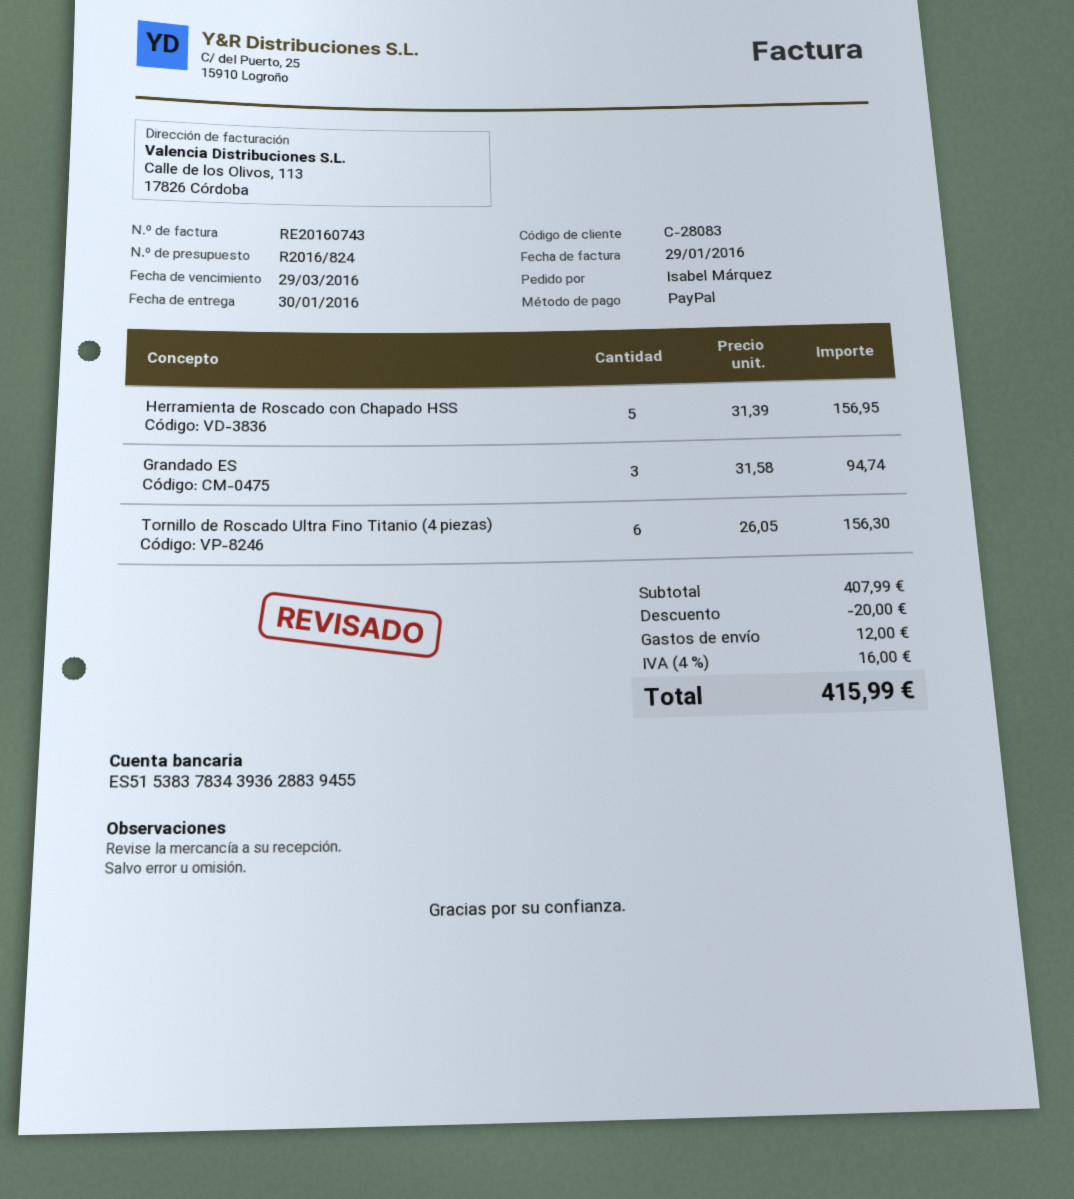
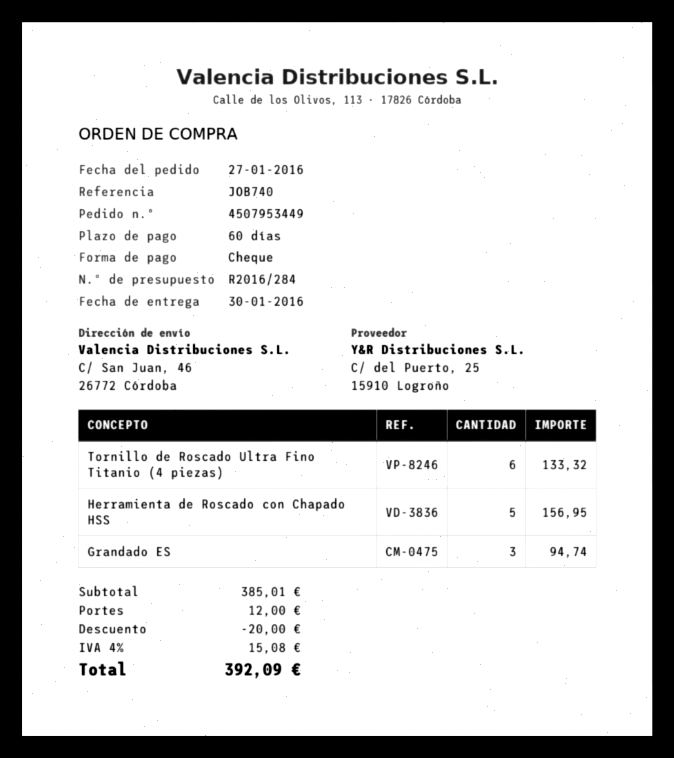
quote number: R2016/824 -> R2016/284
payment method: PayPal -> cheque
Tornillo de Roscado Ultra Fino Titanio (4 piezas): 6 for 156.30 -> 6 for 133.32
subtotal: 407.99 -> 385.01
tax: 4% = 16.00 -> 4% = 15.08
total: 415.99 -> 392.09

